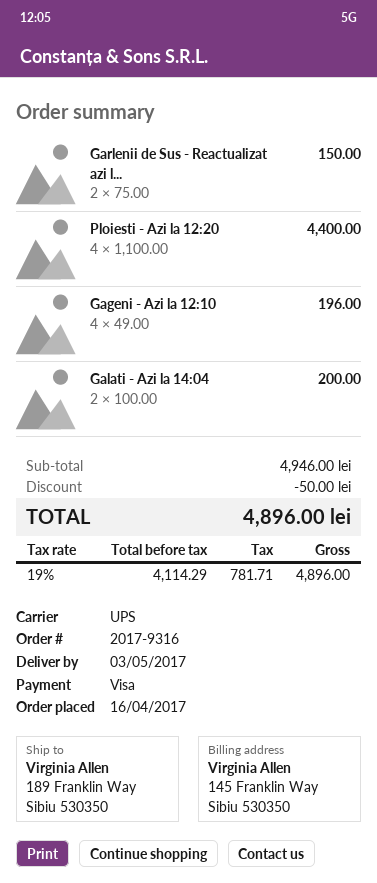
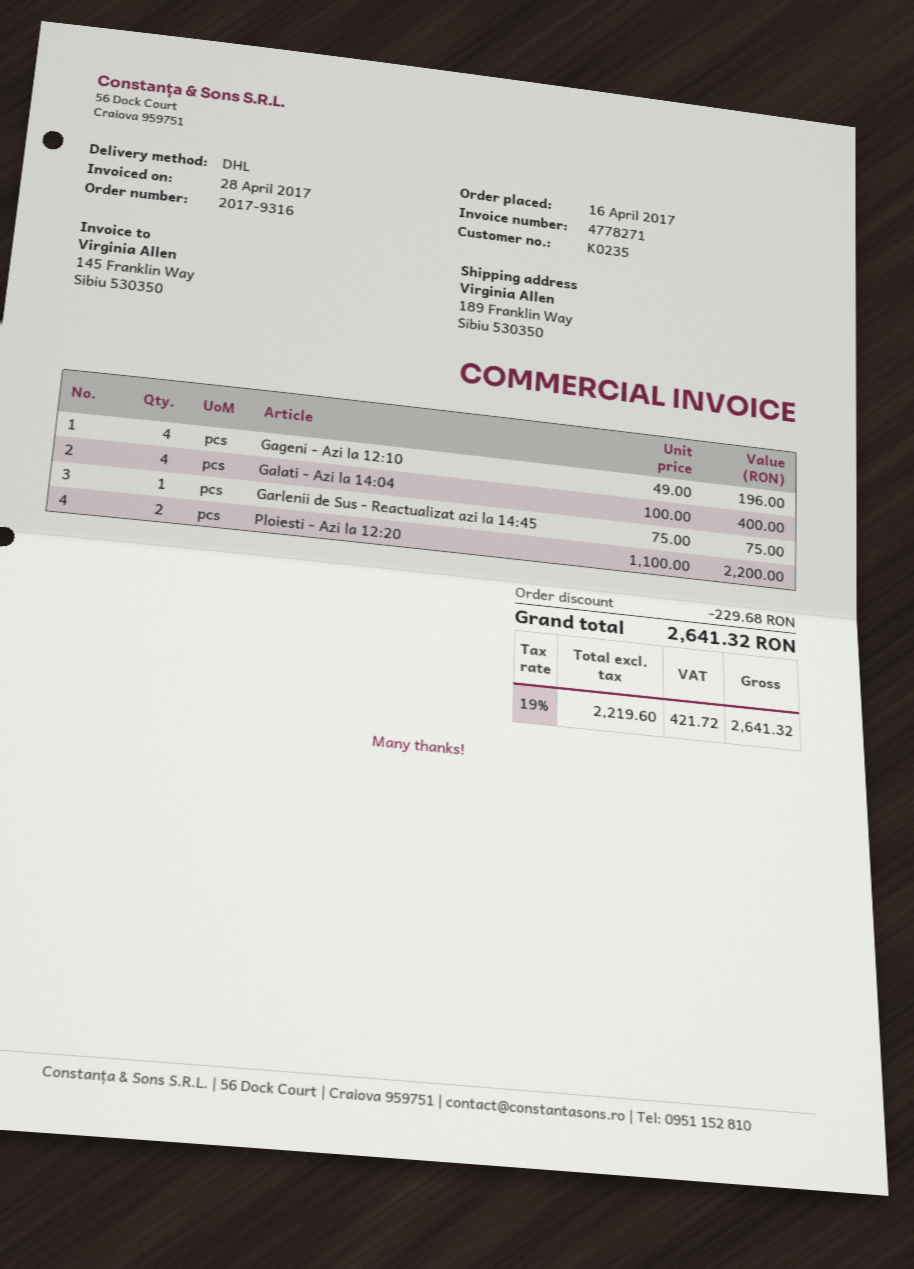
shipping method: UPS -> DHL
Garlenii de Sus - Reactualizat azi l...: 2 x 75.00 = 150.00 -> 1 x 75.00 = 75.00
Ploiesti - Azi la 12:20: 4 x 1100.00 = 4400.00 -> 2 x 1100.00 = 2200.00
Galati - Azi la 14:04: 2 x 100.00 = 200.00 -> 4 x 100.00 = 400.00
discount: 50.00 -> 229.68
net: 4114.29 -> 2219.60
tax: 19% = 781.71 -> 19% = 421.72
total: 4896.00 -> 2641.32

